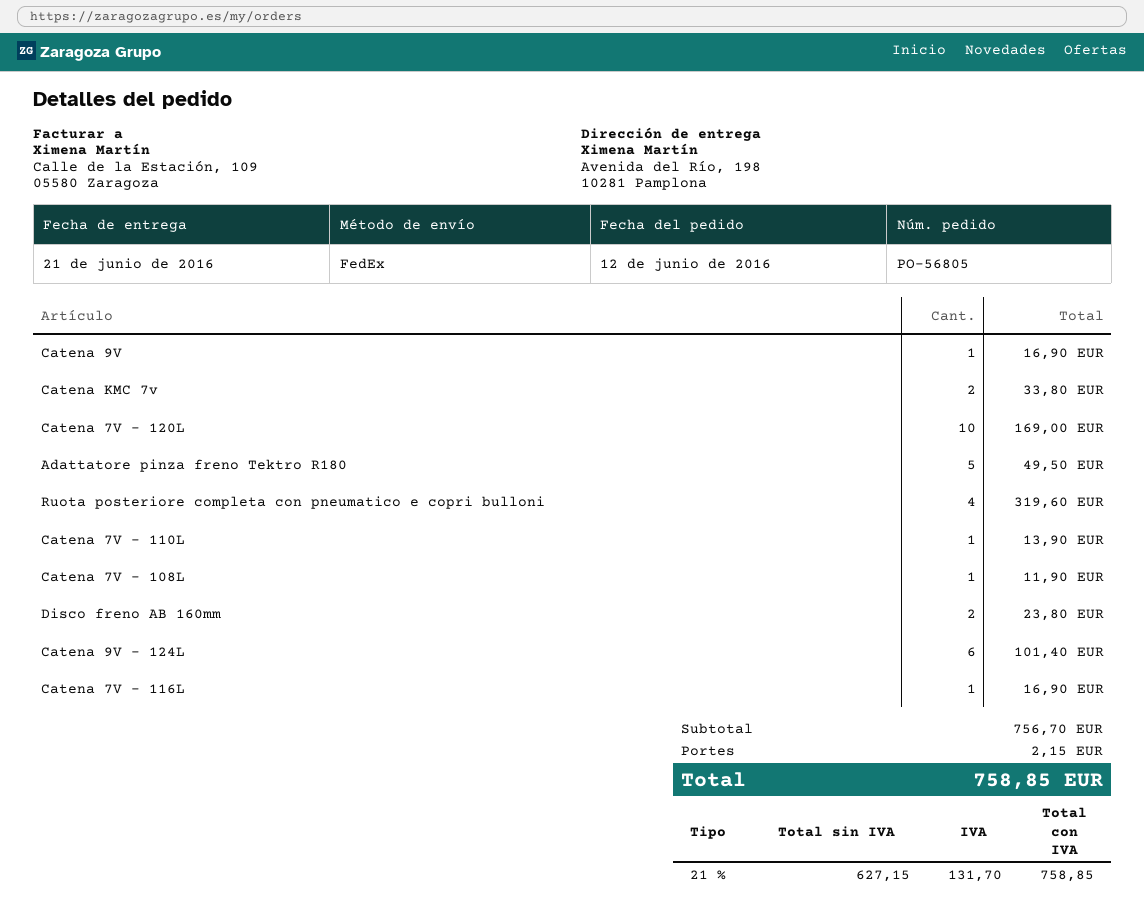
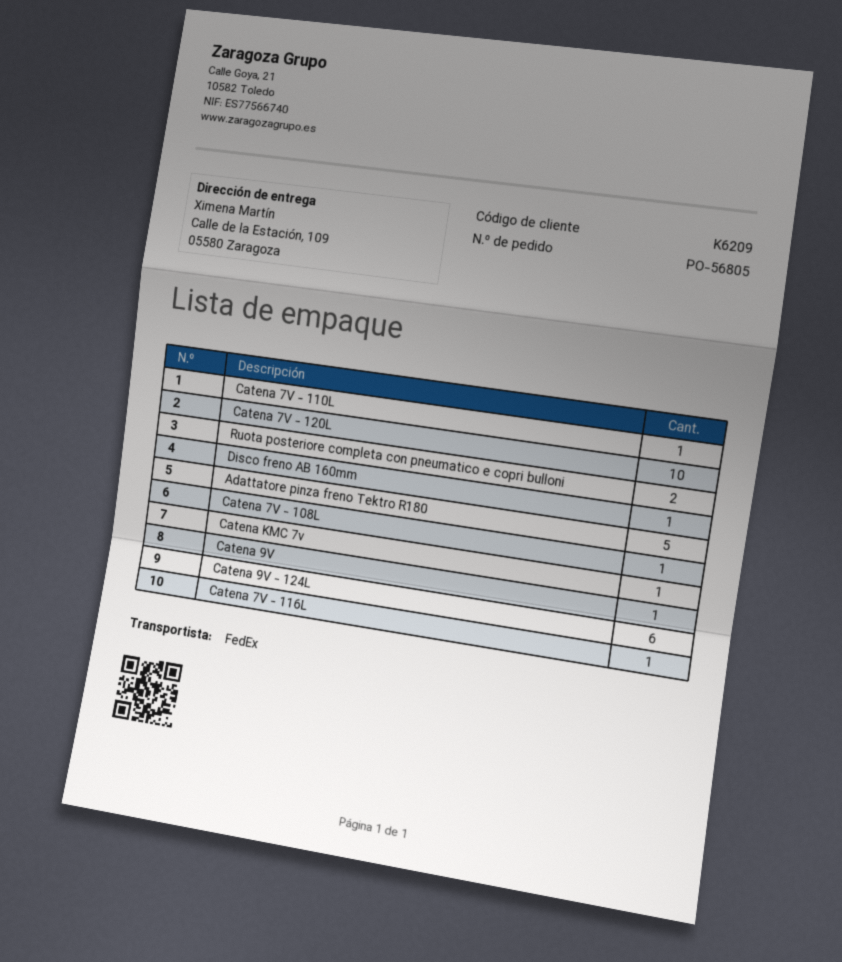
ship to: Avenida del Río, 198, 10281 Pamplona -> Calle de la Estación, 109, 05580 Zaragoza
Catena KMC 7v: 2 -> 1
Ruota posteriore completa con pneumatico e copri bulloni: 4 -> 2
Disco freno AB 160mm: 2 -> 1

